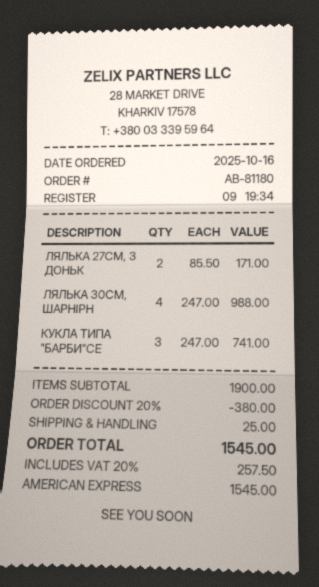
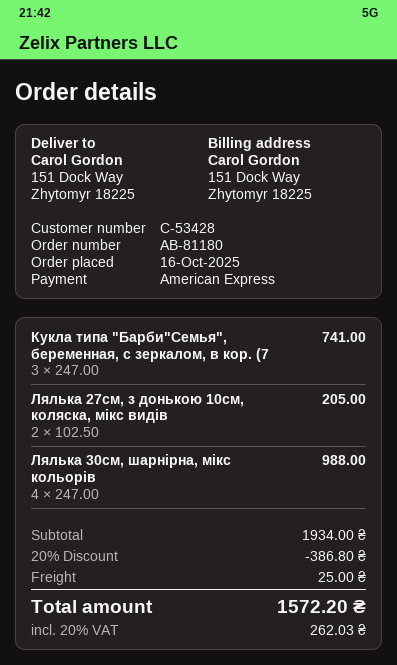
ЛЯЛЬКА 27СМ, З ДОНЬК: 2 x 85.50 = 171.00 -> 2 x 102.50 = 205.00
subtotal: 1900.00 -> 1934.00
discount: 20% = 380.00 -> 20% = 386.80
tax: 20% = 257.50 -> 20% = 262.03
total: 1545.00 -> 1572.20

